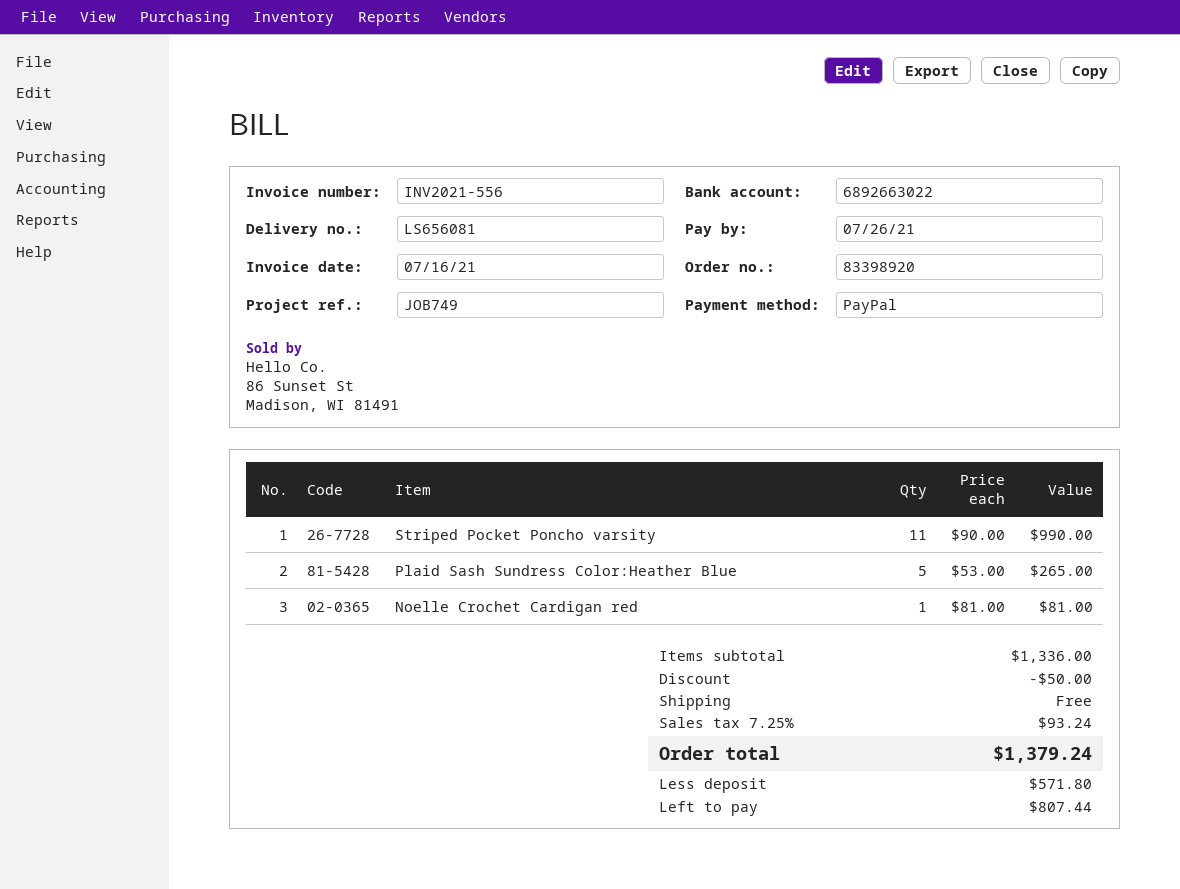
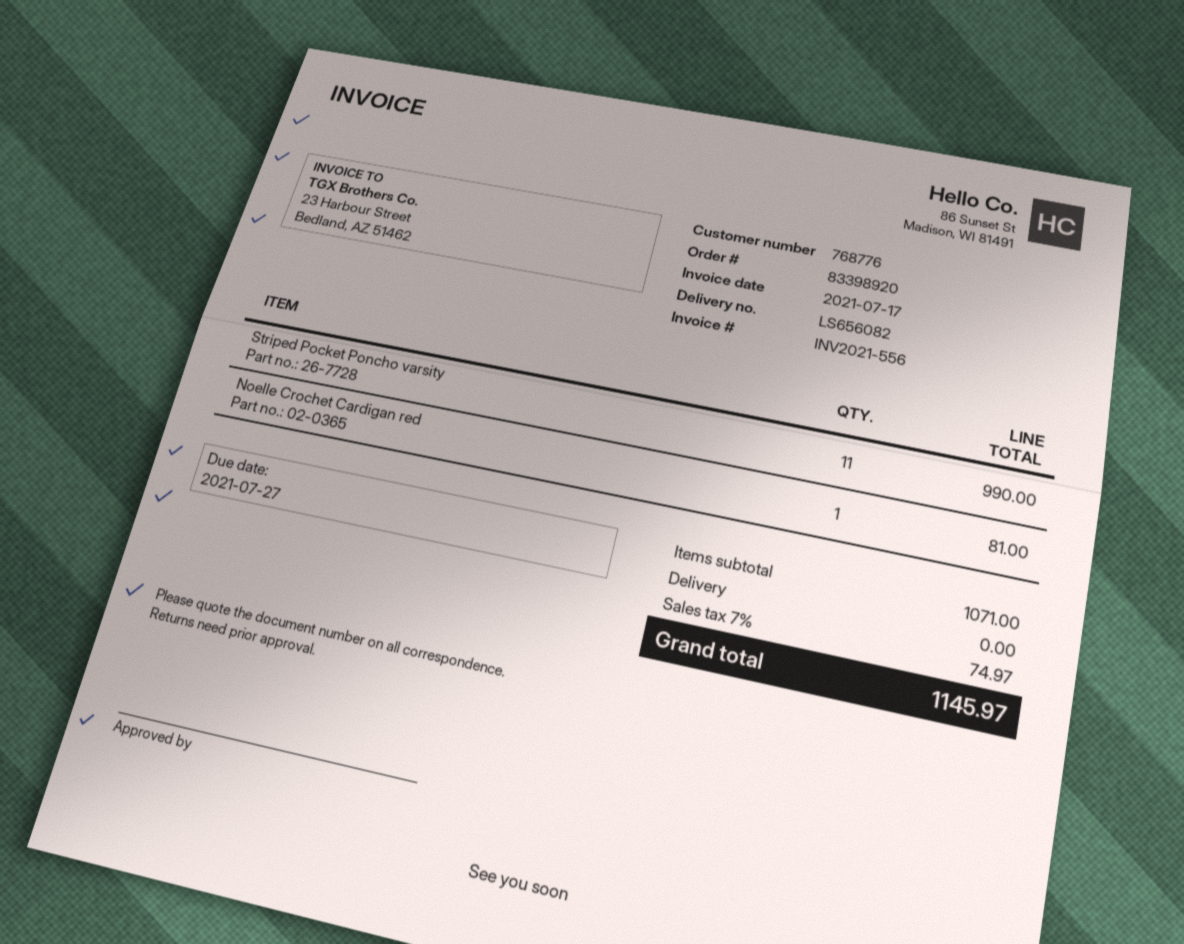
delivery note number: LS656081 -> LS656082
invoice date: 2021-07-16 -> 2021-07-17
due date: 2021-07-26 -> 2021-07-27
Plaid Sash Sundress Color:Heather Blue: 5 for 265.00 -> none
subtotal: 1336.00 -> 1071.00
discount: 50.00 -> none
tax: 7.25% = 93.24 -> 7% = 74.97
total: 1379.24 -> 1145.97

